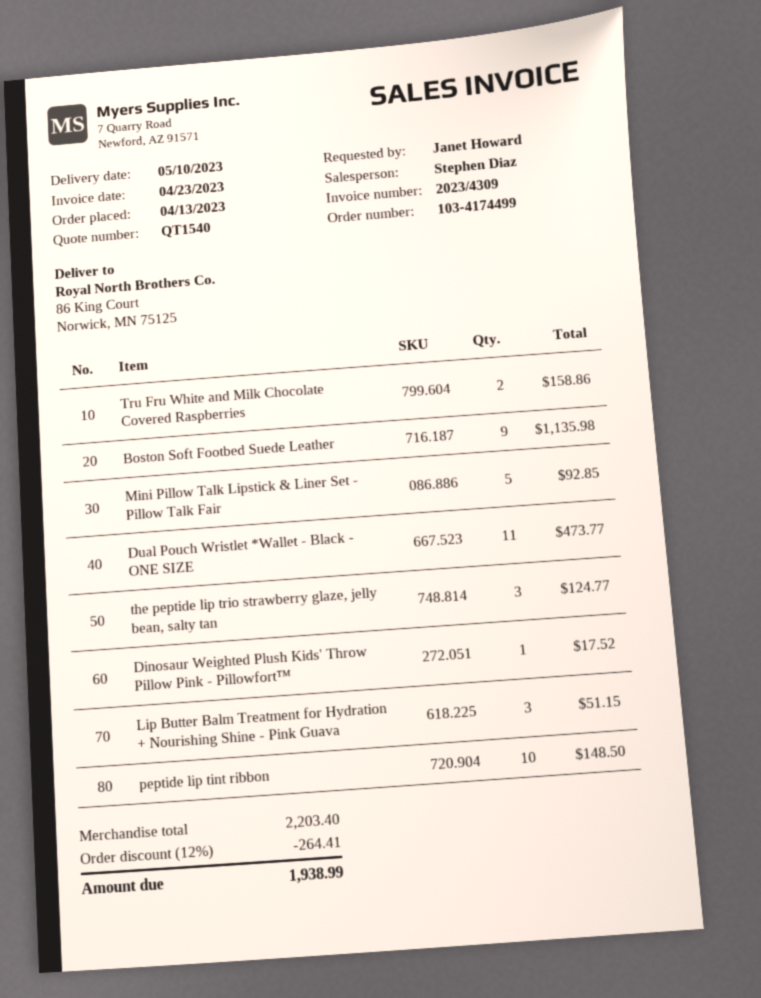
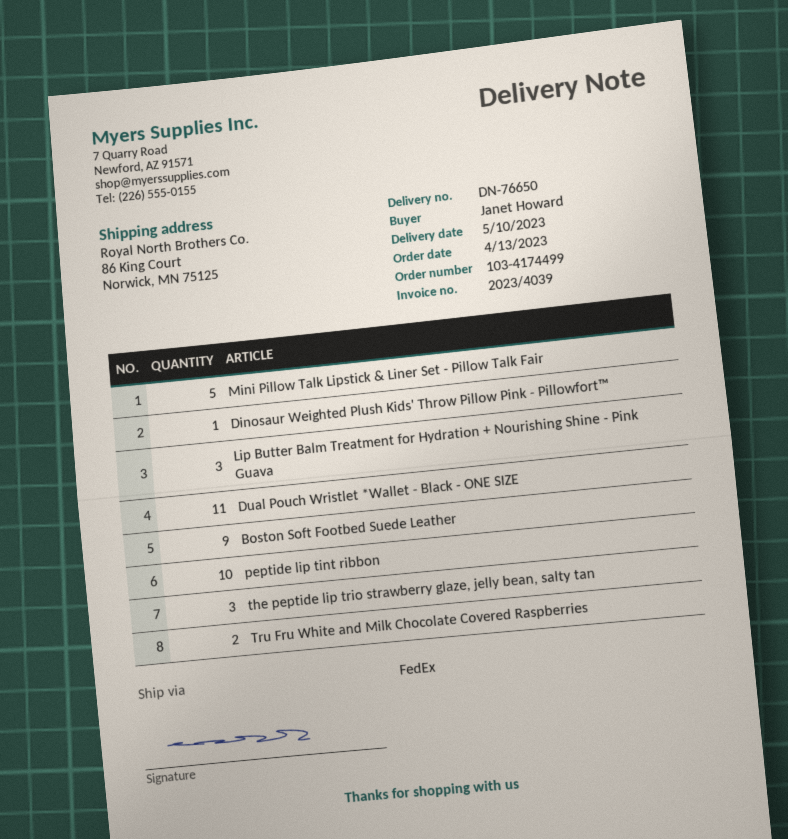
invoice number: 2023/4309 -> 2023/4039

